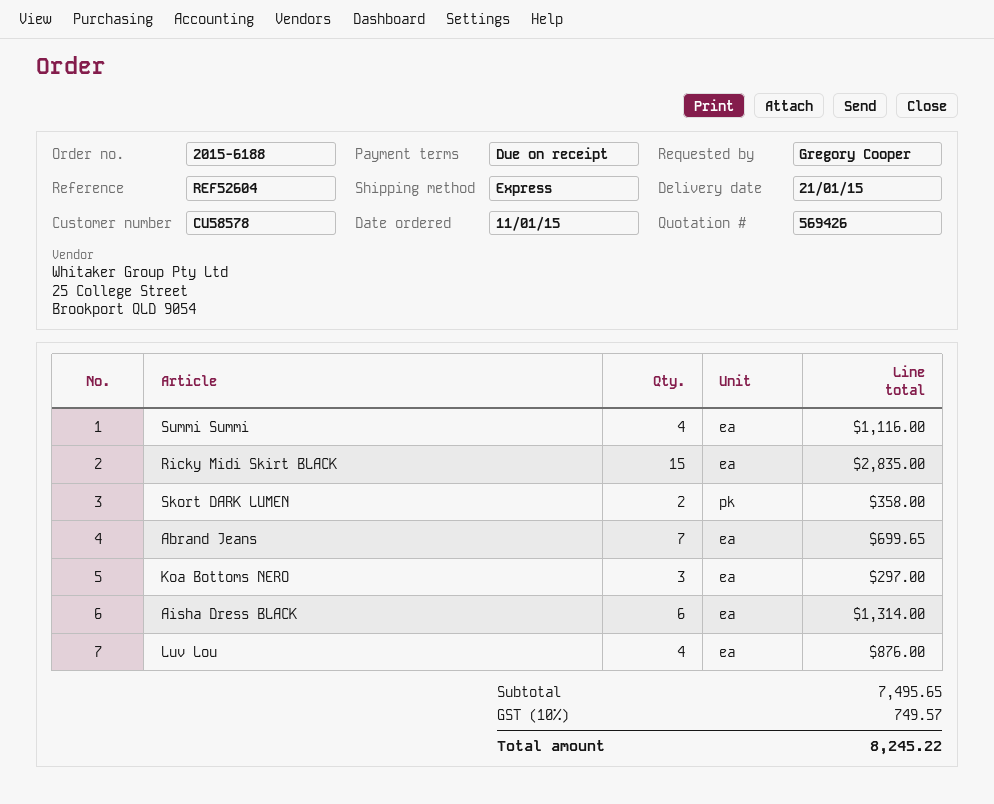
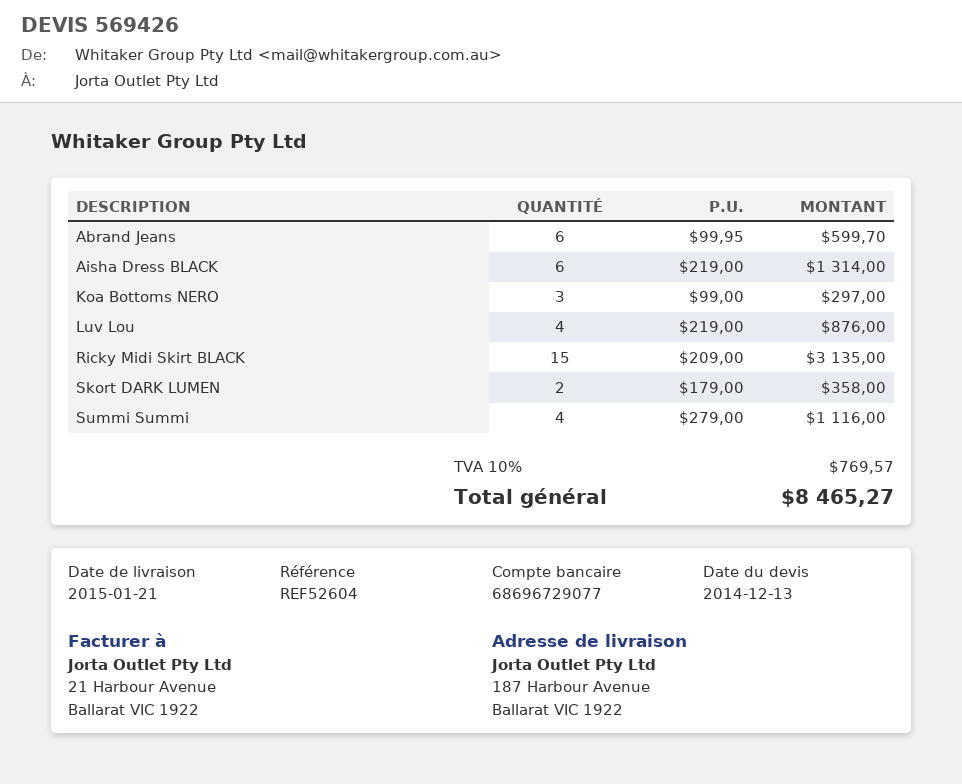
Ricky Midi Skirt BLACK: 15 for 2835.00 -> 15 for 3135.00
Abrand Jeans: 7 for 699.65 -> 6 for 599.70
tax: 10% = 749.57 -> 10% = 769.57
total: 8245.22 -> 8465.27

